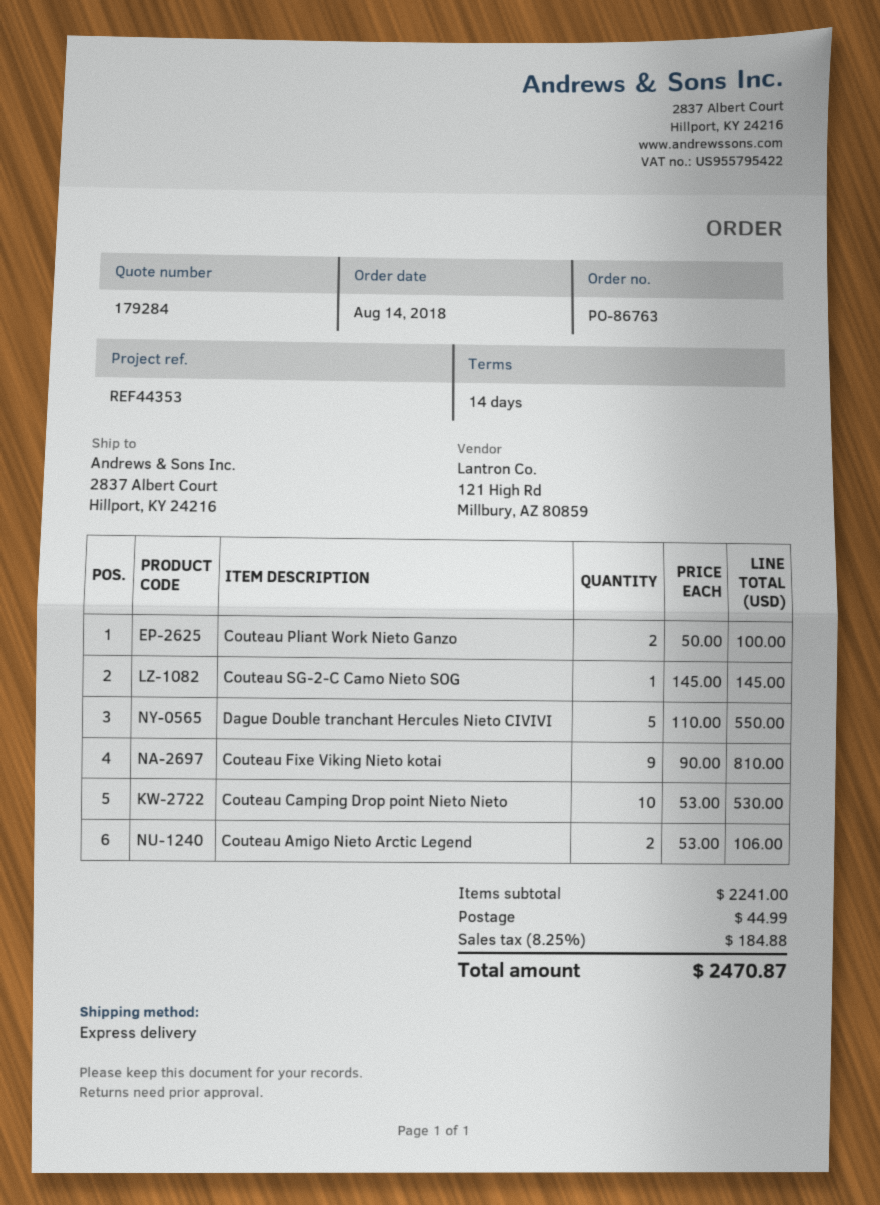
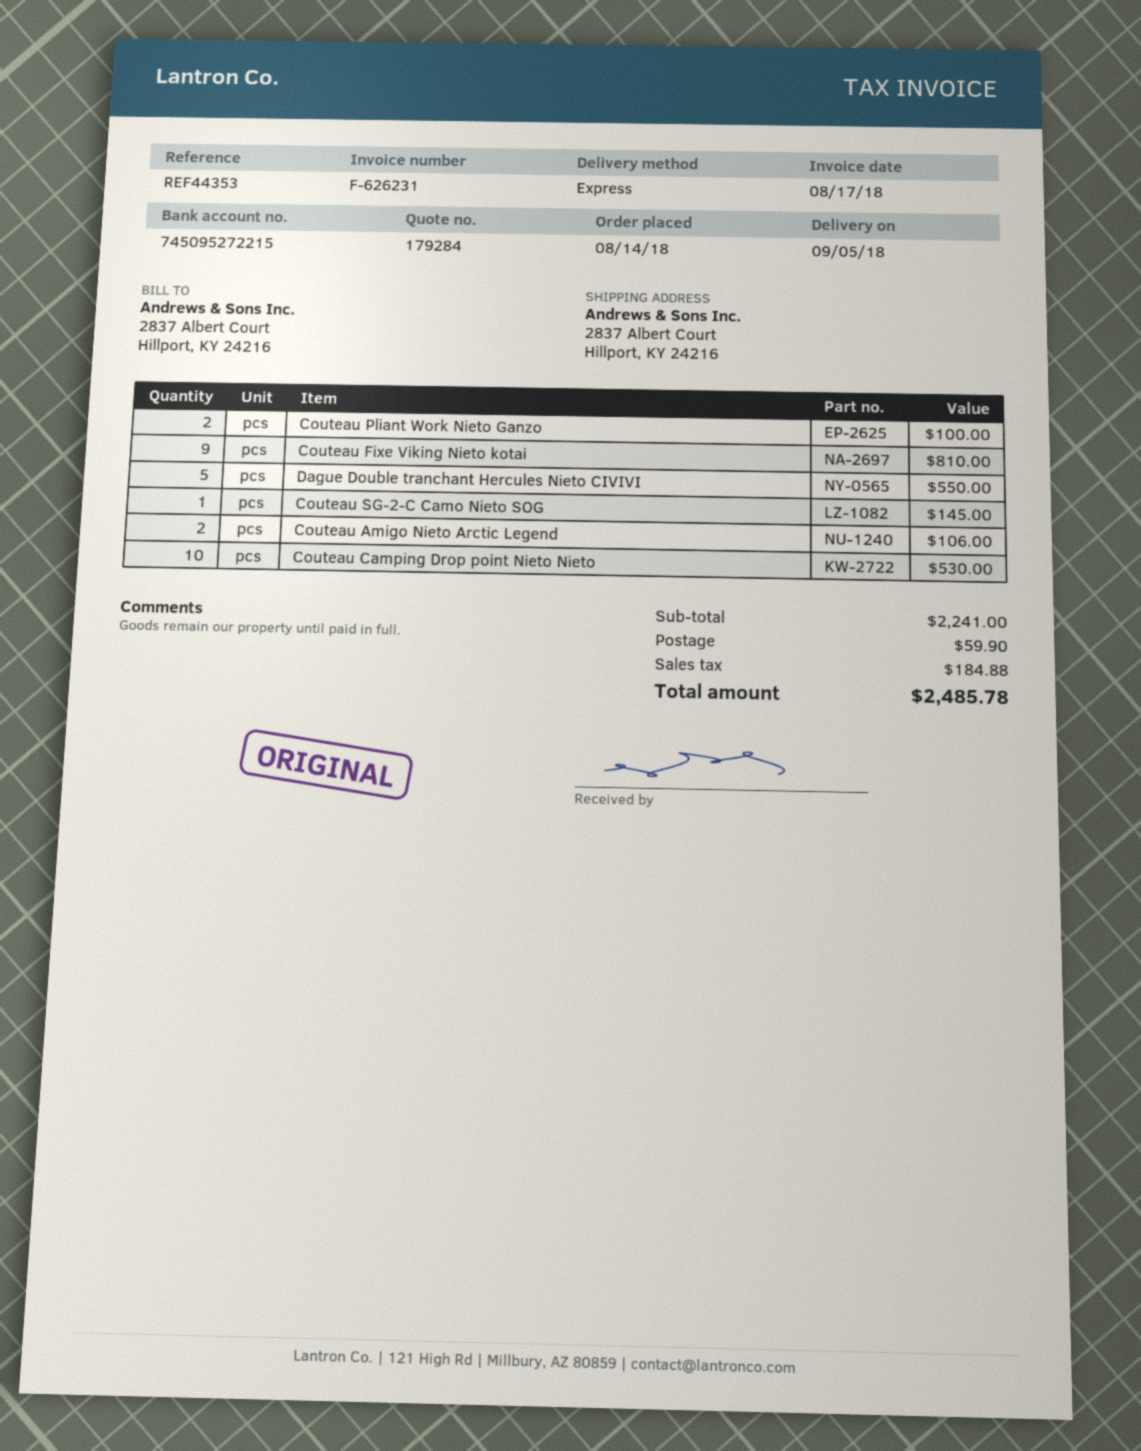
shipping: 44.99 -> 59.90
total: 2470.87 -> 2485.78

